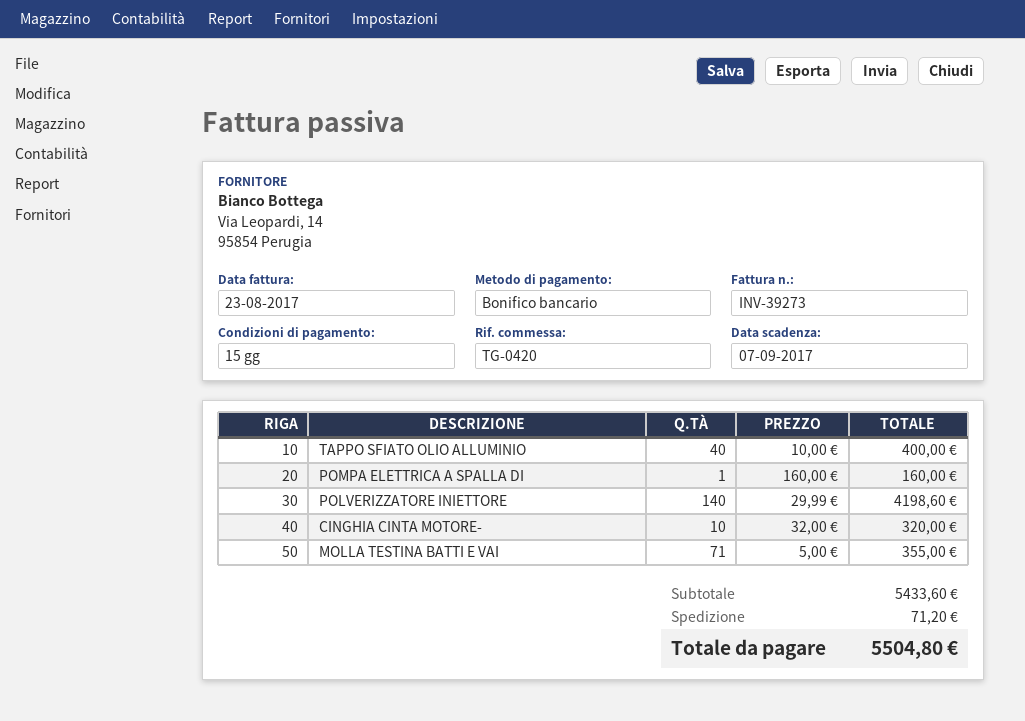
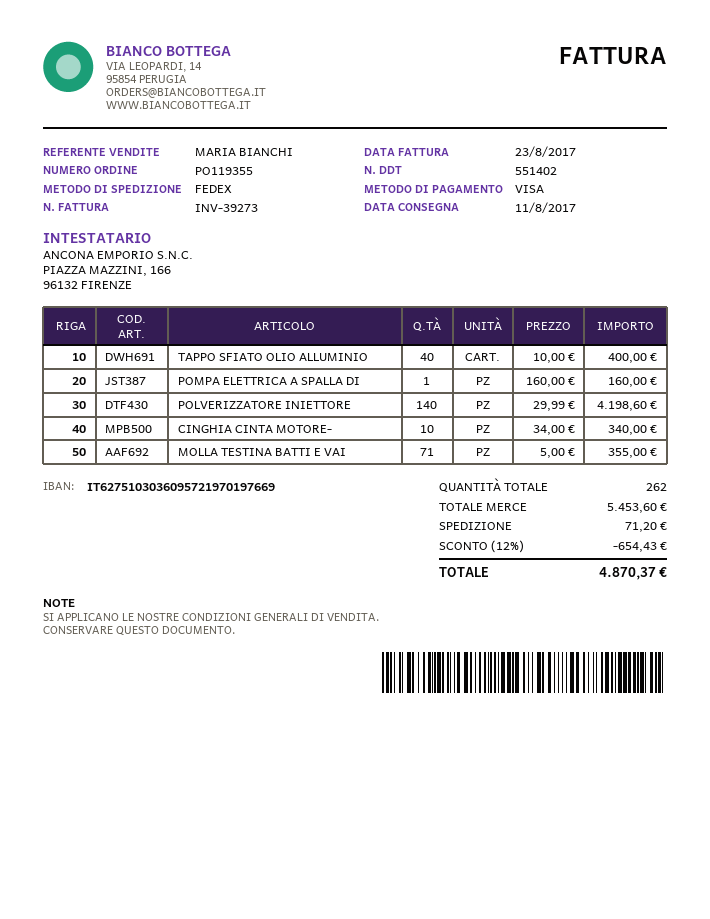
payment method: bank transfer -> Visa
CINGHIA CINTA MOTORE-: 10 x 32.00 = 320.00 -> 10 x 34.00 = 340.00
subtotal: 5433.60 -> 5453.60
discount: none -> 12% = 654.43
total: 5504.80 -> 4870.37

